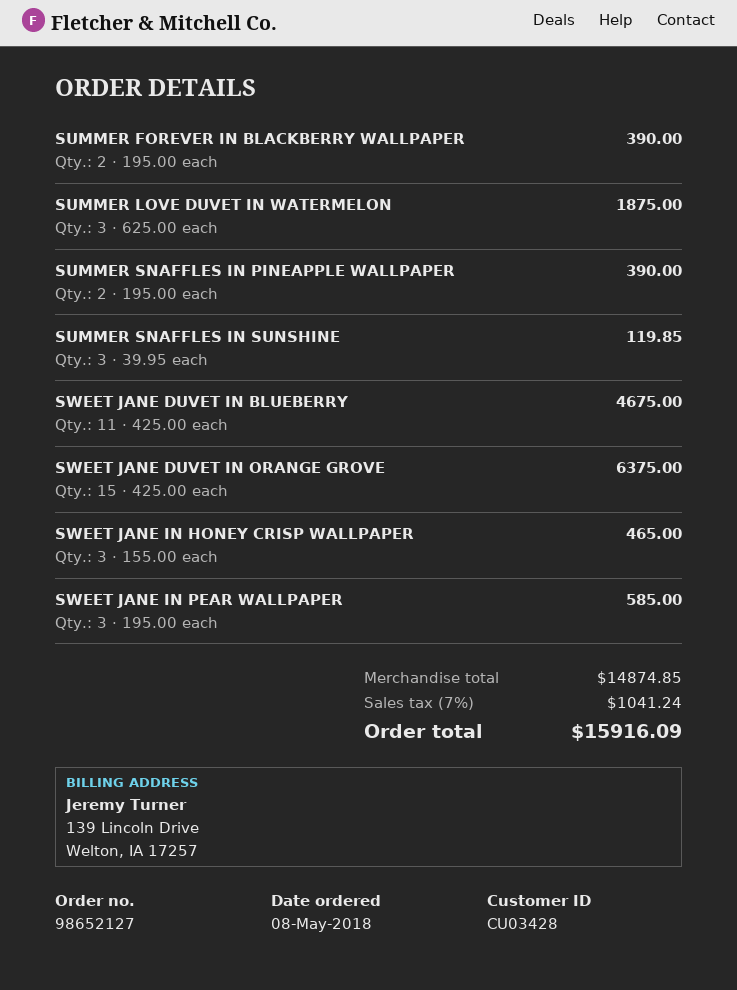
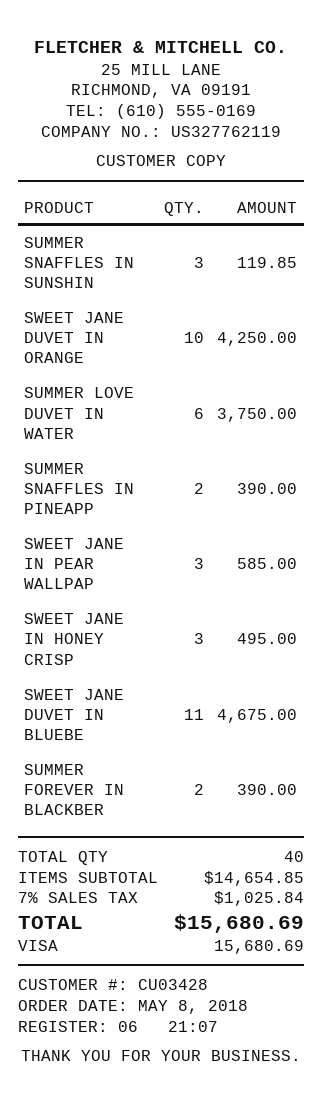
SUMMER LOVE DUVET IN WATERMELON: 3 for 1875.00 -> 6 for 3750.00
SWEET JANE DUVET IN ORANGE GROVE: 15 for 6375.00 -> 10 for 4250.00
SWEET JANE IN HONEY CRISP WALLPAPER: 3 for 465.00 -> 3 for 495.00
subtotal: 14874.85 -> 14654.85
tax: 7% = 1041.24 -> 7% = 1025.84
total: 15916.09 -> 15680.69

